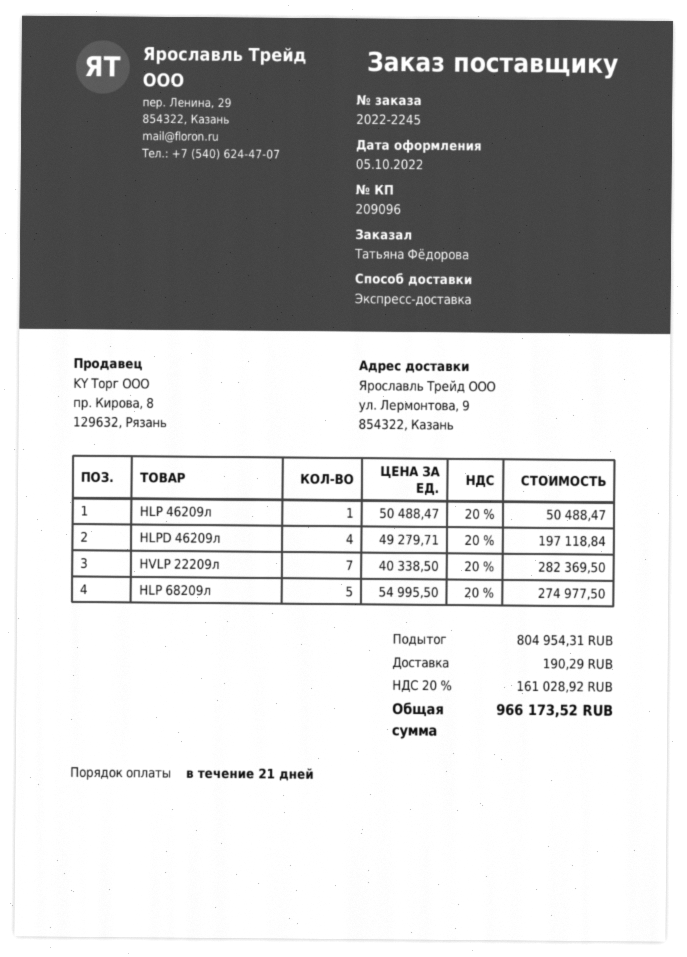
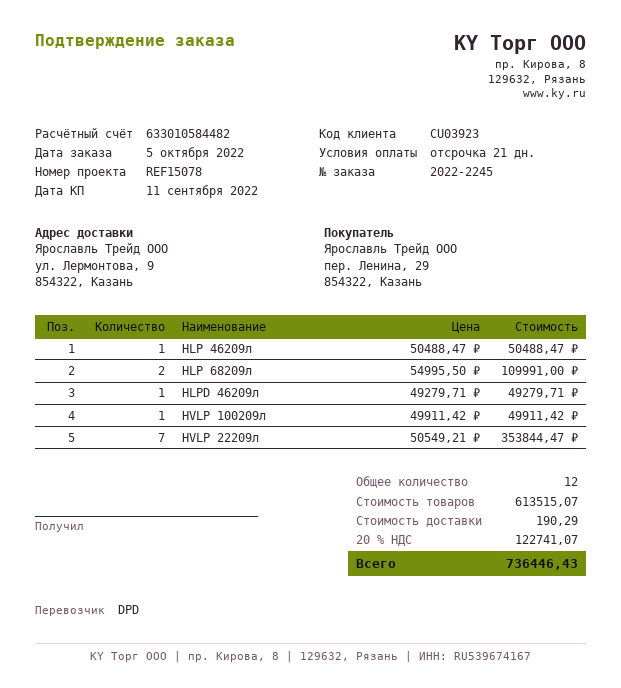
shipping method: express -> DPD
HLPD 46209л: 4 x 49279.71 = 197118.84 -> 1 x 49279.71 = 49279.71
HVLP 22209л: 7 x 40338.50 = 282369.50 -> 7 x 50549.21 = 353844.47
HLP 68209л: 5 x 54995.50 = 274977.50 -> 2 x 54995.50 = 109991.00
HVLP 100209л: none -> 1 x 49911.42 = 49911.42
subtotal: 804954.31 -> 613515.07
tax: 20% = 161028.92 -> 20% = 122741.07
total: 966173.52 -> 736446.43

